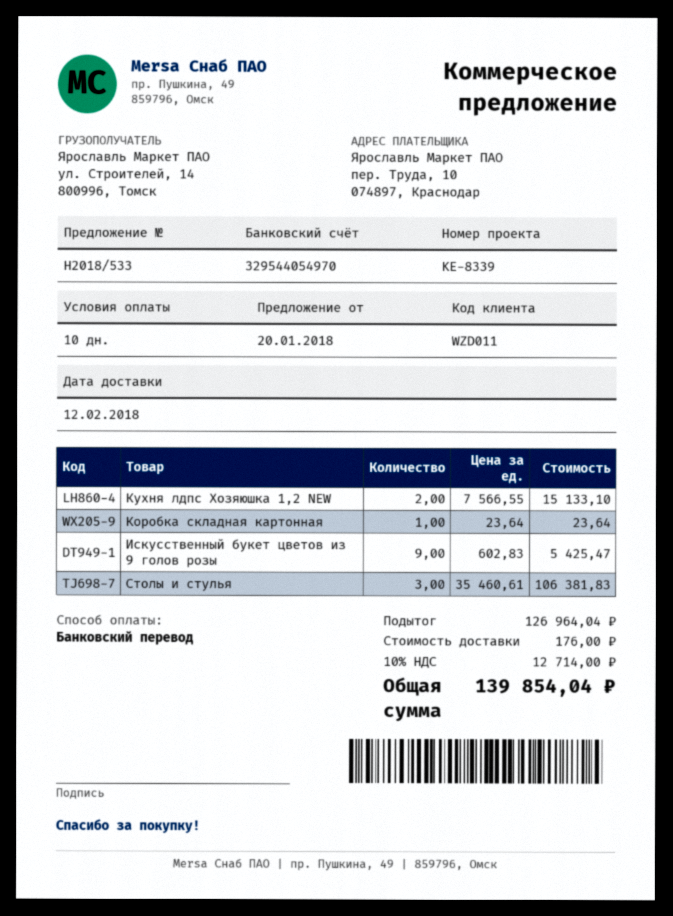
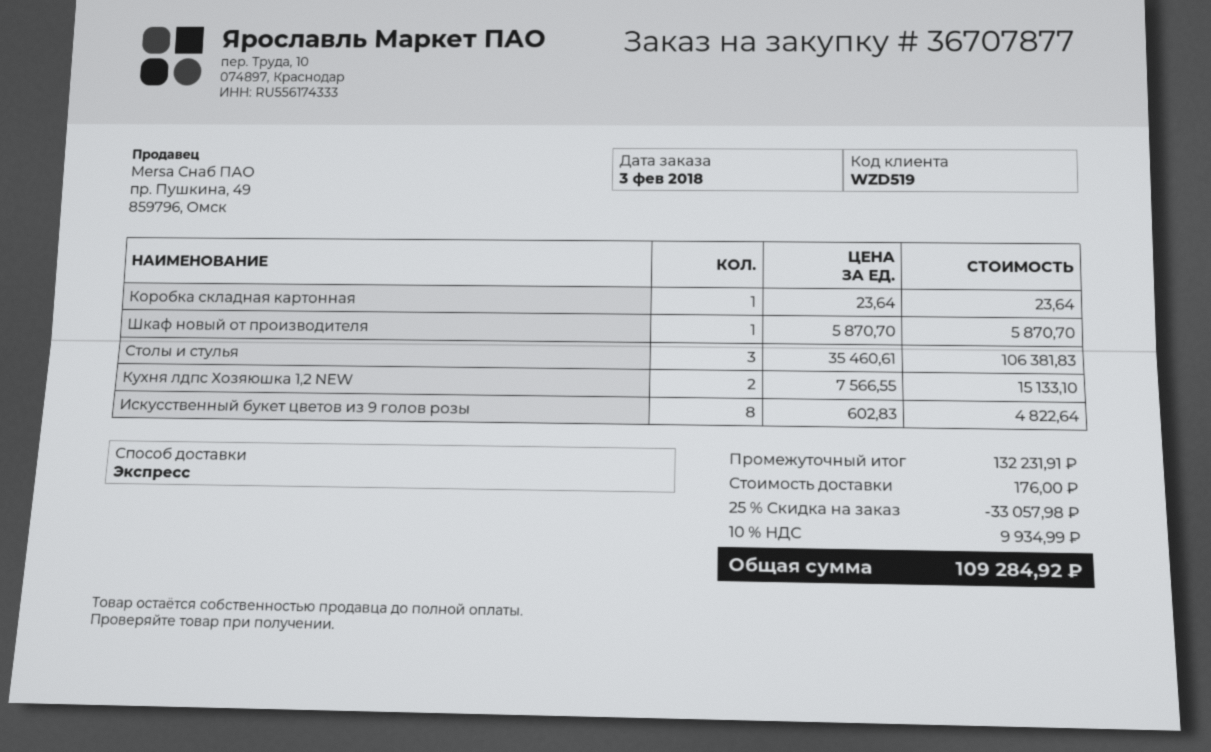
customer number: WZD011 -> WZD519
Искусственный букет цветов из 9 голов розы: 9 x 602.83 = 5425.47 -> 8 x 602.83 = 4822.64
Шкаф новый от производителя: none -> 1 x 5870.70 = 5870.70
subtotal: 126964.04 -> 132231.91
discount: none -> 25% = 33057.98
tax: 10% = 12714.00 -> 10% = 9934.99
total: 139854.04 -> 109284.92

